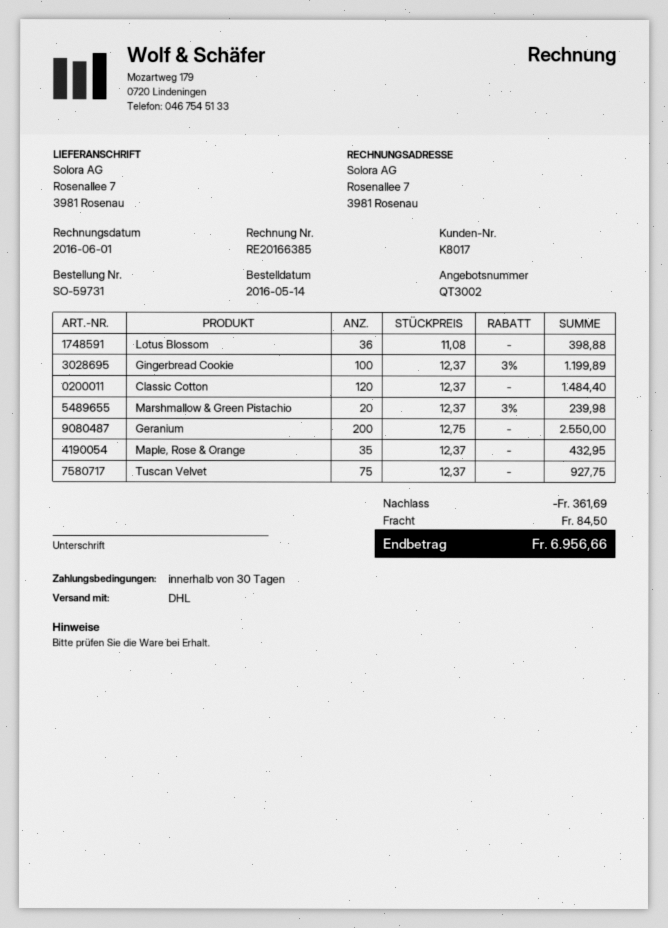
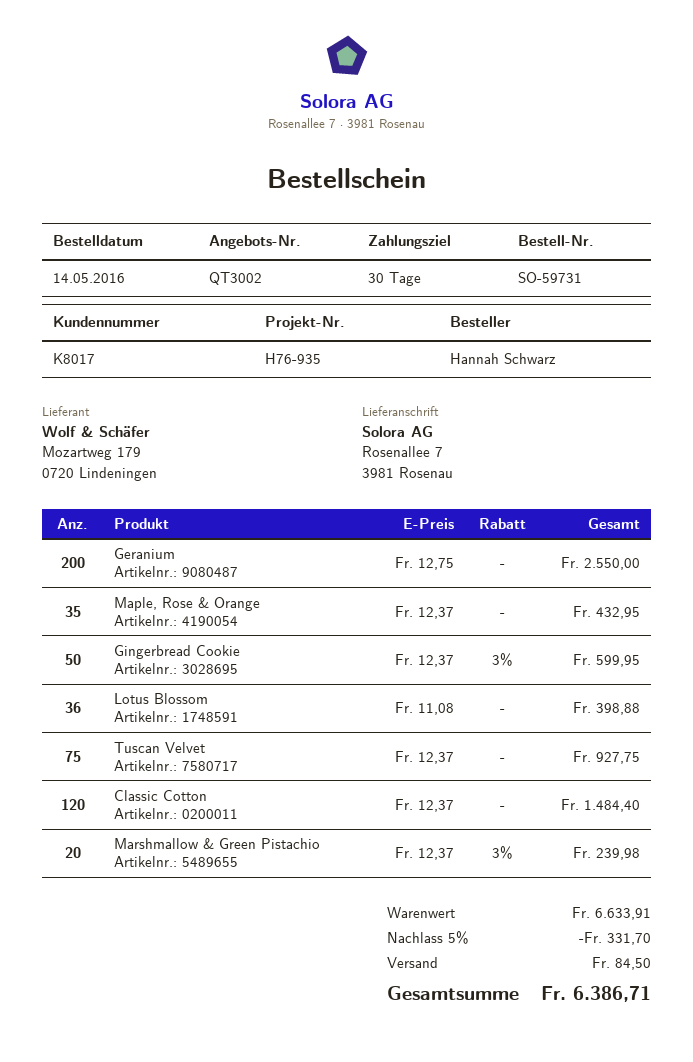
Gingerbread Cookie: 100 x 12.37 - 3% = 1199.89 -> 50 x 12.37 - 3% = 599.95
discount: 361.69 -> 331.70
total: 6956.66 -> 6386.71

